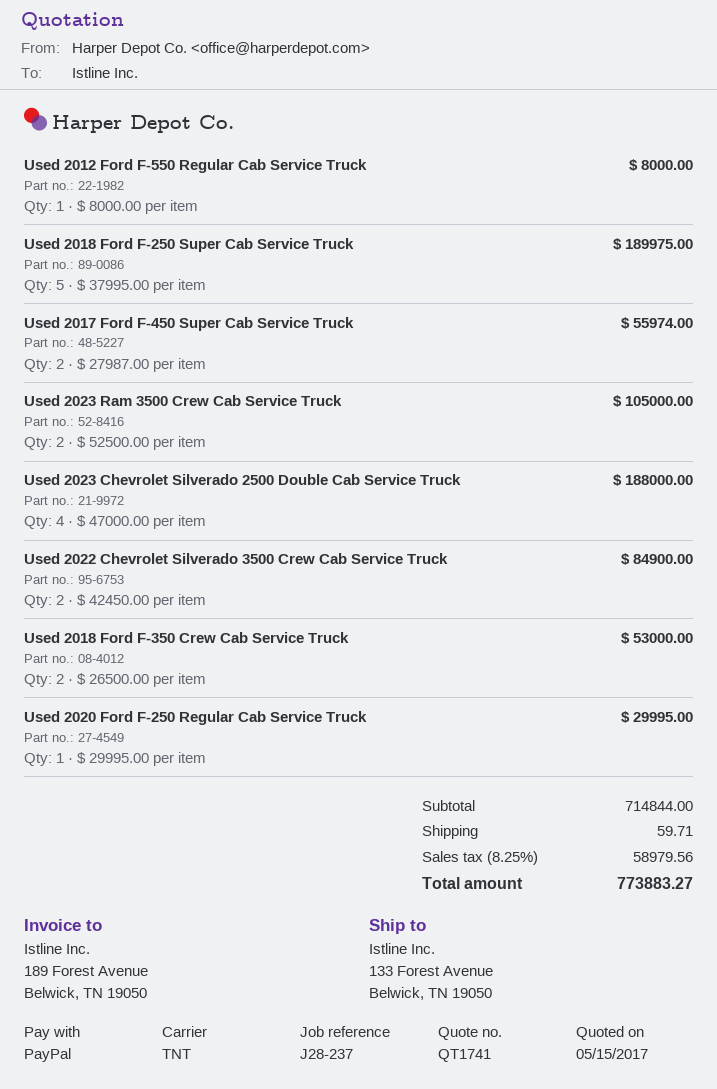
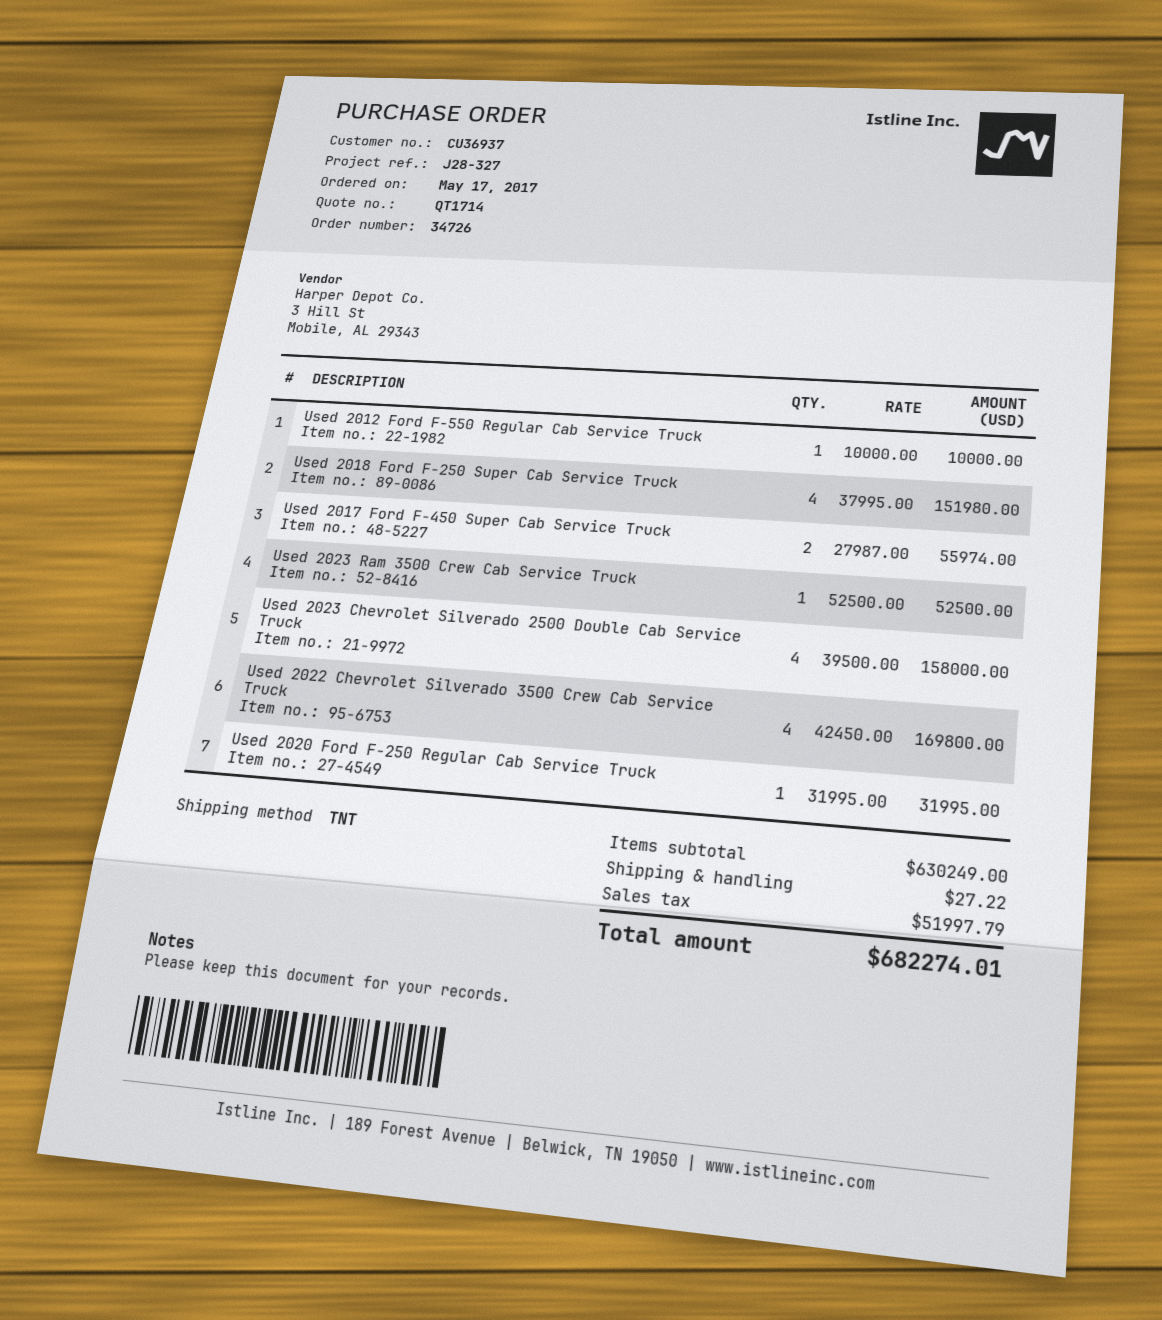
quote number: QT1741 -> QT1714
reference: J28-237 -> J28-327
Used 2012 Ford F-550 Regular Cab Service Truck: 1 x 8000.00 = 8000.00 -> 1 x 10000.00 = 10000.00
Used 2018 Ford F-250 Super Cab Service Truck: 5 x 37995.00 = 189975.00 -> 4 x 37995.00 = 151980.00
Used 2023 Ram 3500 Crew Cab Service Truck: 2 x 52500.00 = 105000.00 -> 1 x 52500.00 = 52500.00
Used 2023 Chevrolet Silverado 2500 Double Cab Service Truck: 4 x 47000.00 = 188000.00 -> 4 x 39500.00 = 158000.00
Used 2022 Chevrolet Silverado 3500 Crew Cab Service Truck: 2 x 42450.00 = 84900.00 -> 4 x 42450.00 = 169800.00
Used 2018 Ford F-350 Crew Cab Service Truck: 2 x 26500.00 = 53000.00 -> none
Used 2020 Ford F-250 Regular Cab Service Truck: 1 x 29995.00 = 29995.00 -> 1 x 31995.00 = 31995.00
subtotal: 714844.00 -> 630249.00
shipping: 59.71 -> 27.22
tax: 58979.56 -> 51997.79
total: 773883.27 -> 682274.01

